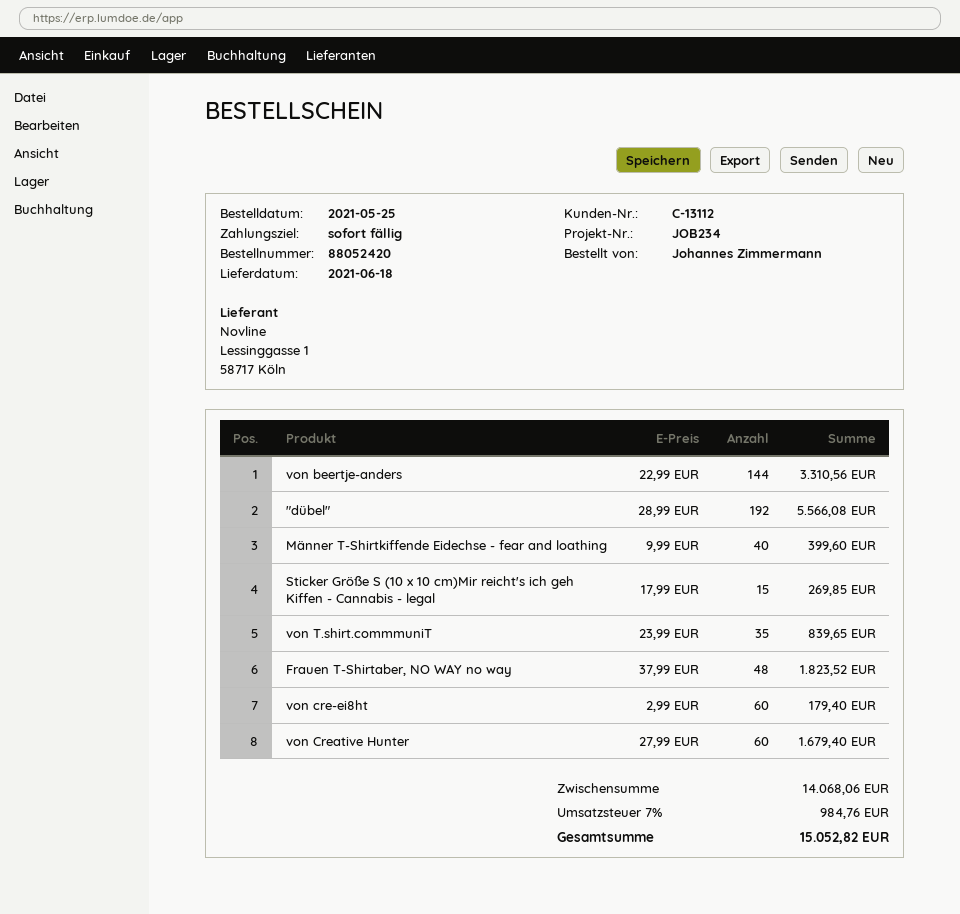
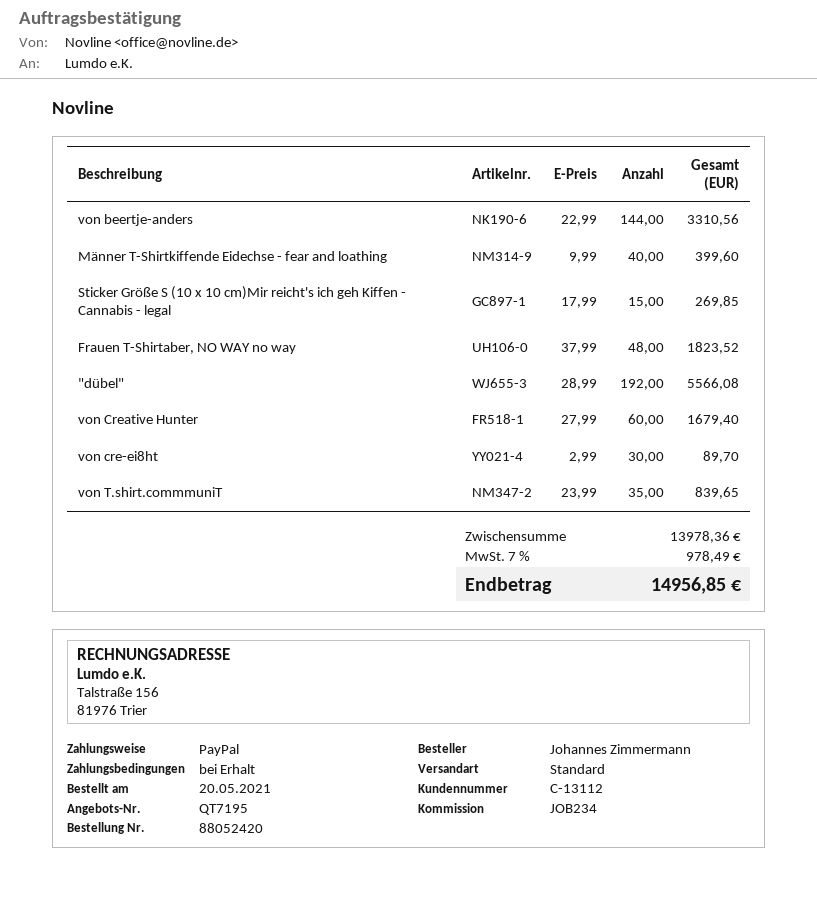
order date: 2021-05-25 -> 2021-05-20
von cre-ei8ht: 60 x 2.99 = 179.40 -> 30 x 2.99 = 89.70
subtotal: 14068.06 -> 13978.36
tax: 7% = 984.76 -> 7% = 978.49
total: 15052.82 -> 14956.85

